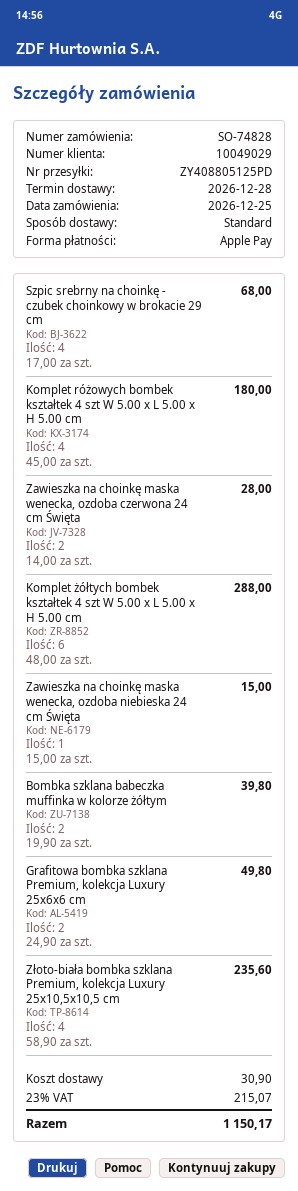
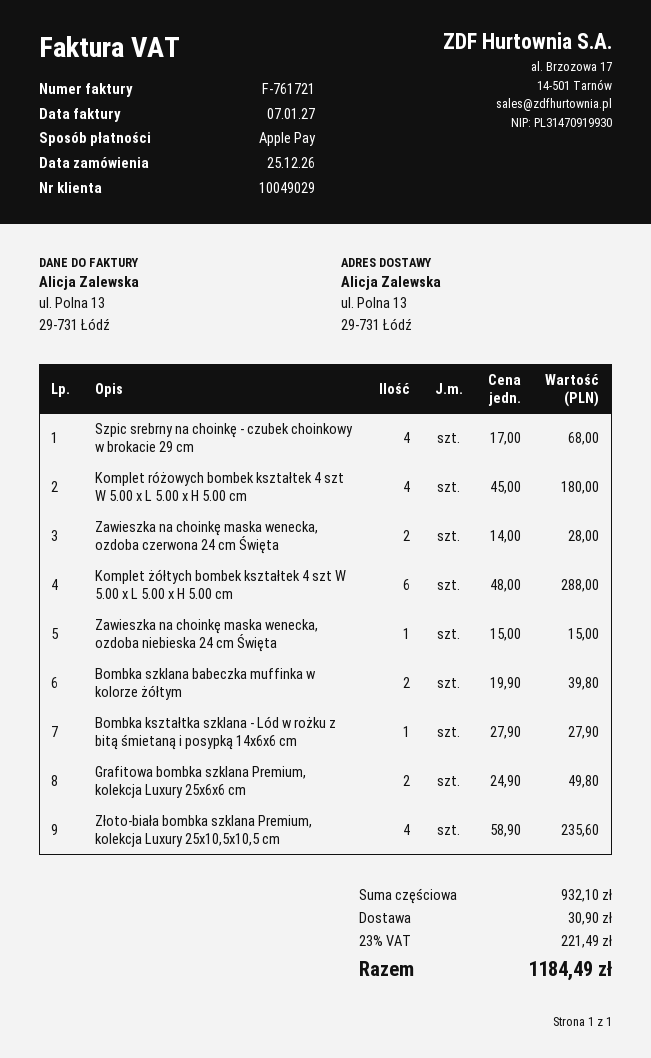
Bombka kształtka szklana - Lód w rożku z bitą śmietaną i posypką 14x6x6 cm: none -> 1 x 27.90 = 27.90
tax: 23% = 215.07 -> 23% = 221.49
total: 1150.17 -> 1184.49

